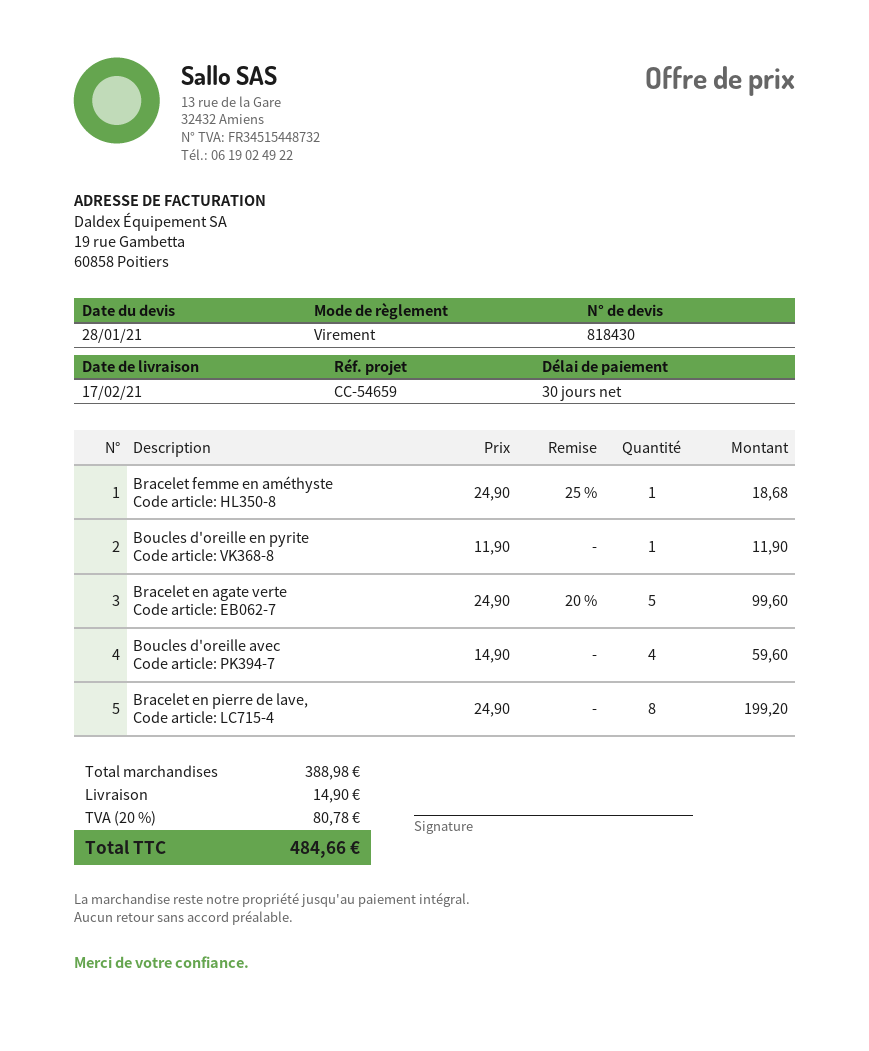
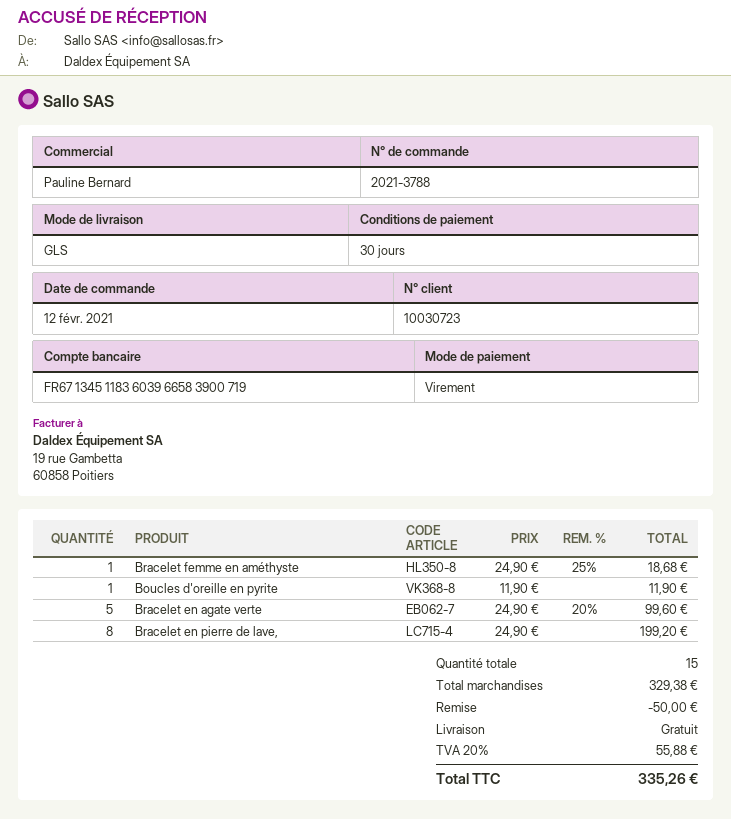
Boucles d'oreille avec: 4 x 14.90 = 59.60 -> none
subtotal: 388.98 -> 329.38
discount: none -> 50.00
shipping: 14.90 -> 0.00
tax: 20% = 80.78 -> 20% = 55.88
total: 484.66 -> 335.26

